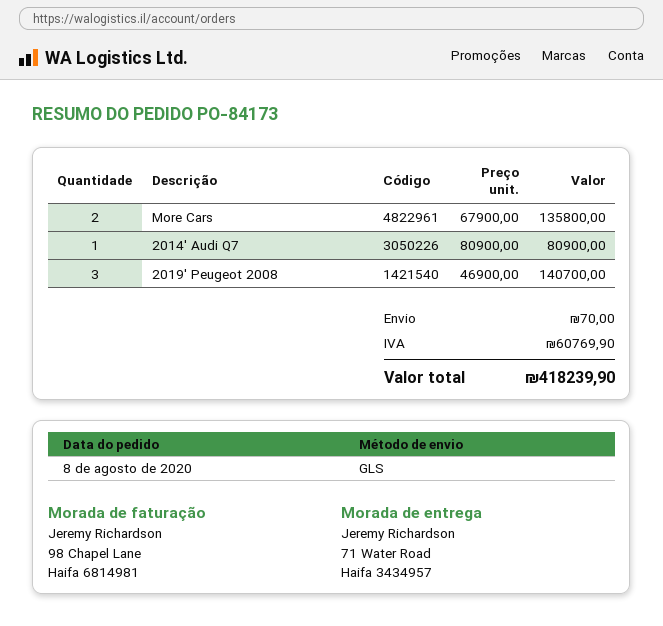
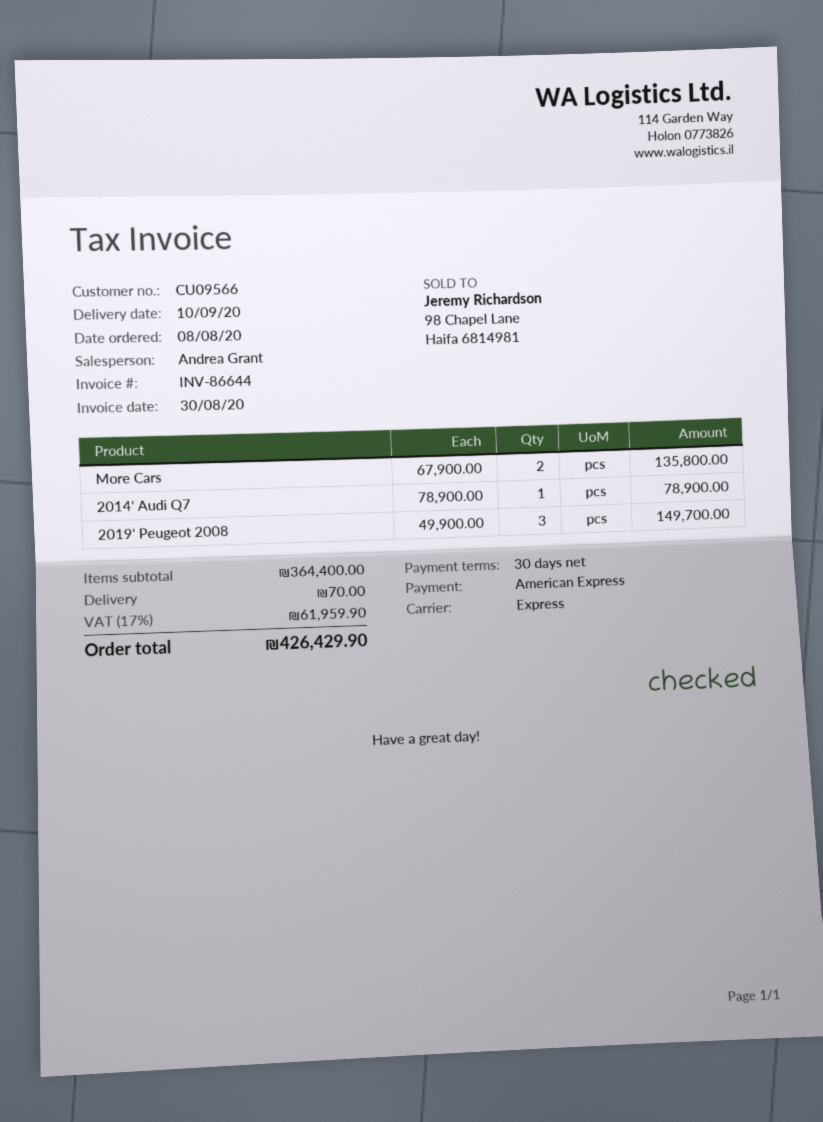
shipping method: GLS -> express
2014' Audi Q7: 1 x 80900.00 = 80900.00 -> 1 x 78900.00 = 78900.00
2019' Peugeot 2008: 3 x 46900.00 = 140700.00 -> 3 x 49900.00 = 149700.00
tax: 60769.90 -> 61959.90
total: 418239.90 -> 426429.90

